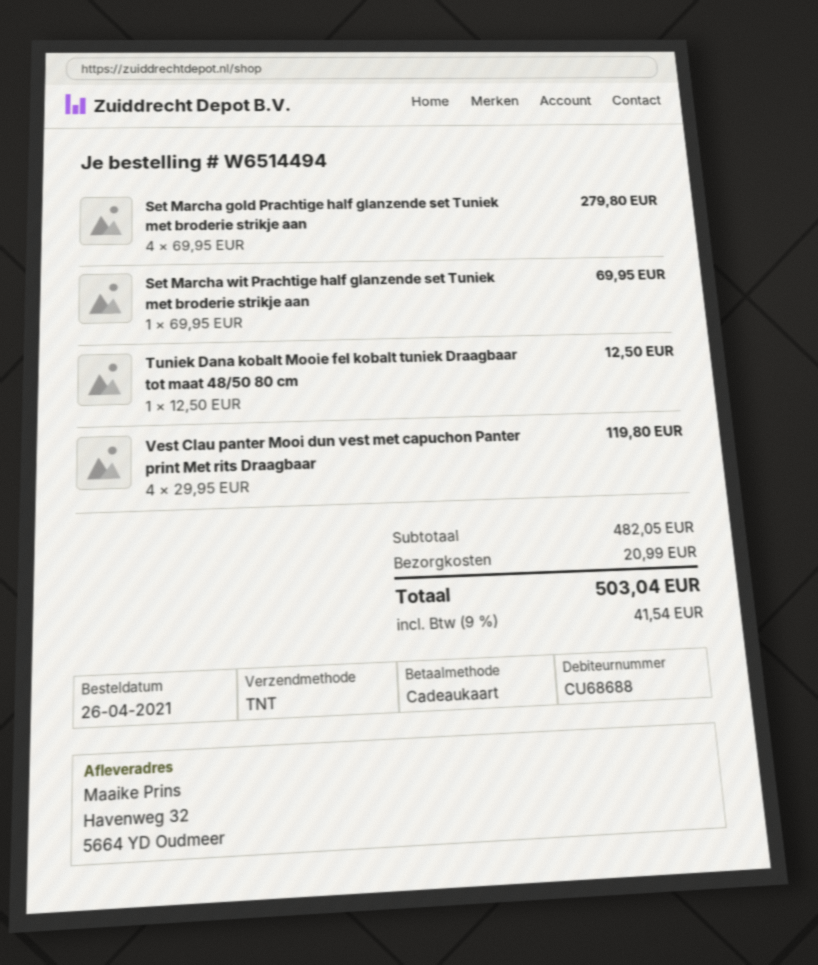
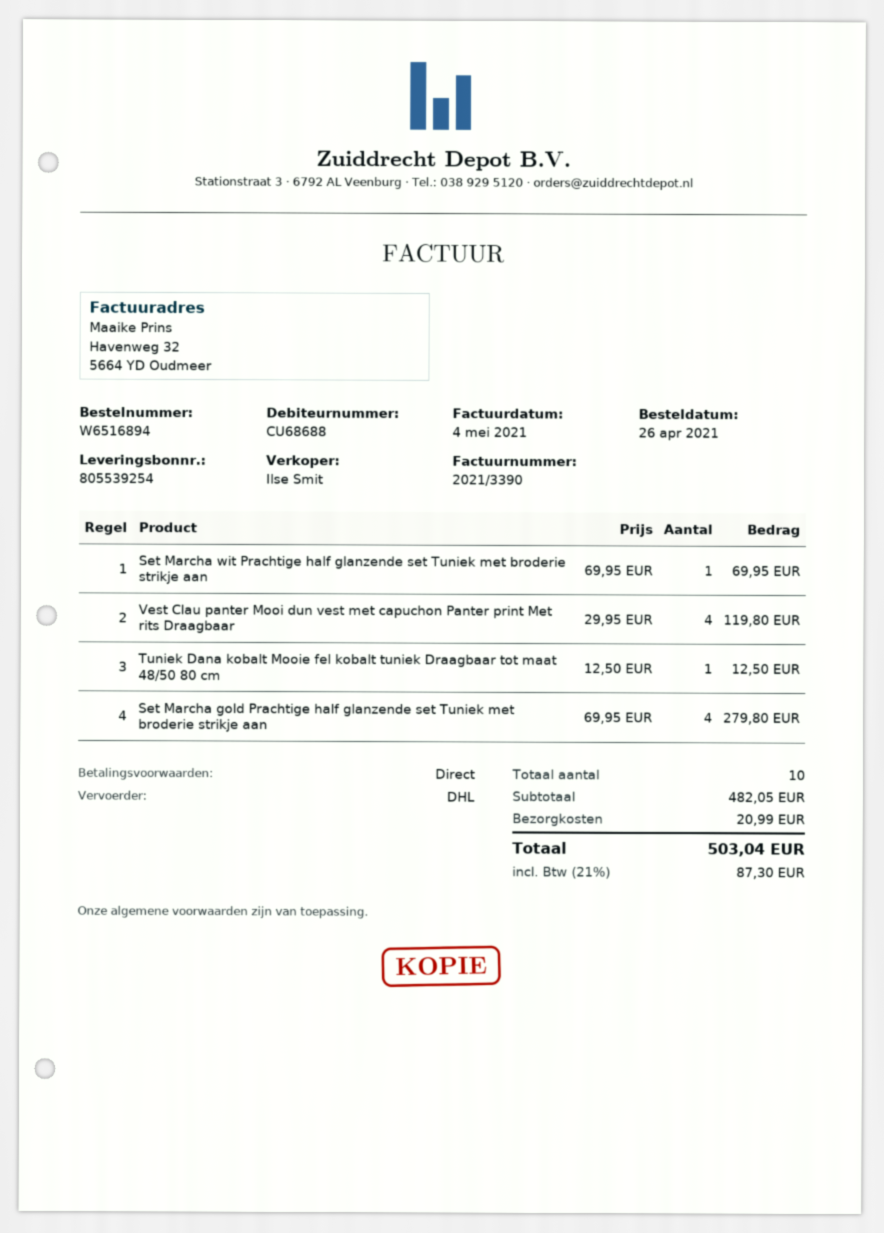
order number: W6514494 -> W6516894
shipping method: TNT -> DHL
tax: 9% = 41.54 -> 21% = 87.30

